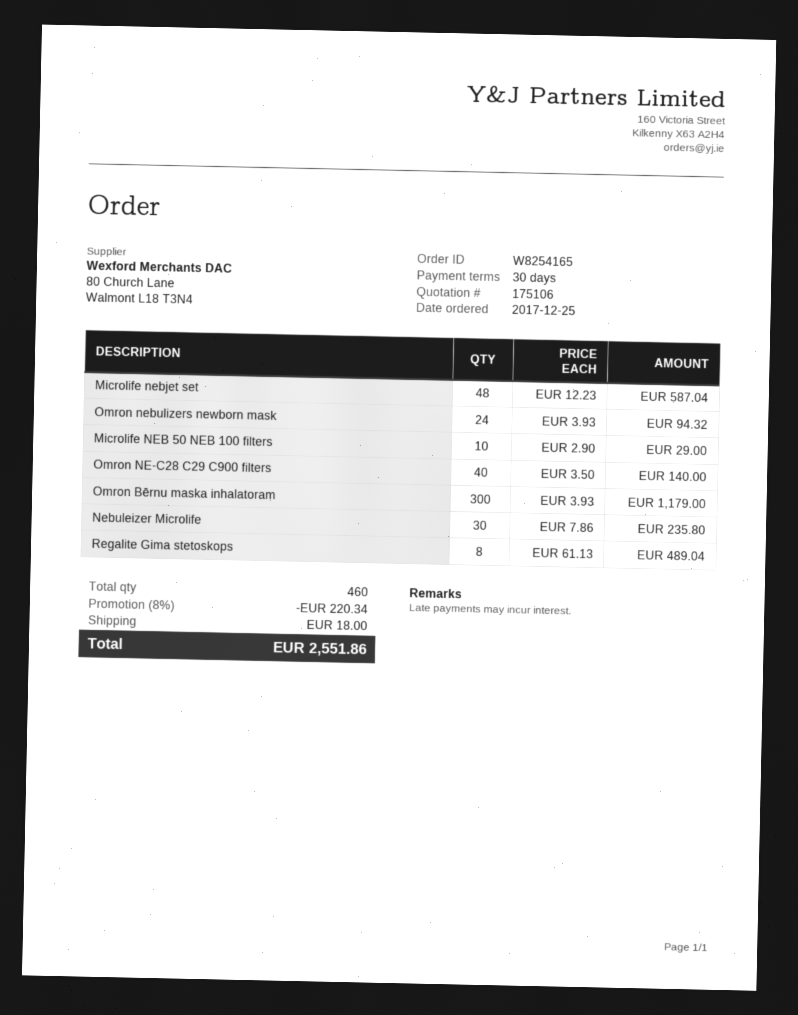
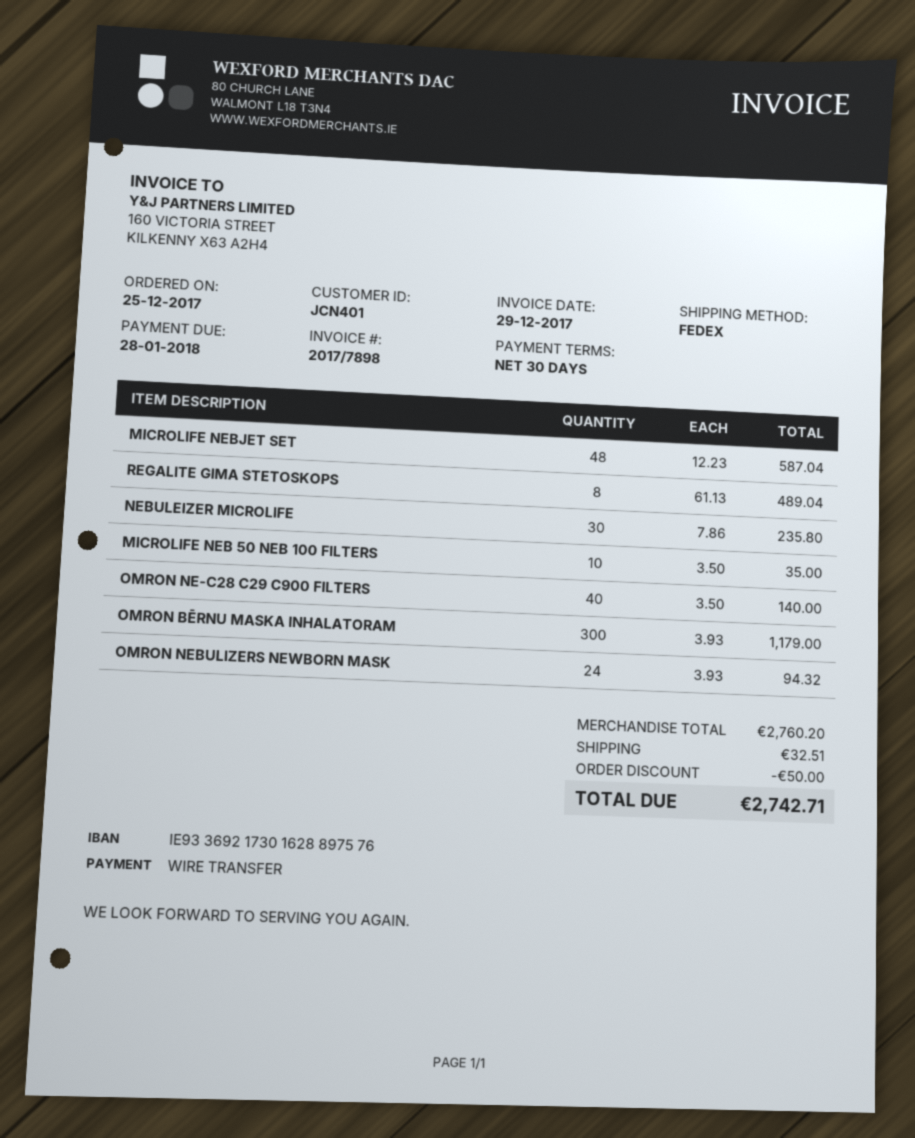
Microlife NEB 50 NEB 100 filters: 10 x 2.90 = 29.00 -> 10 x 3.50 = 35.00
discount: 220.34 -> 50.00
shipping: 18.00 -> 32.51
total: 2551.86 -> 2742.71

